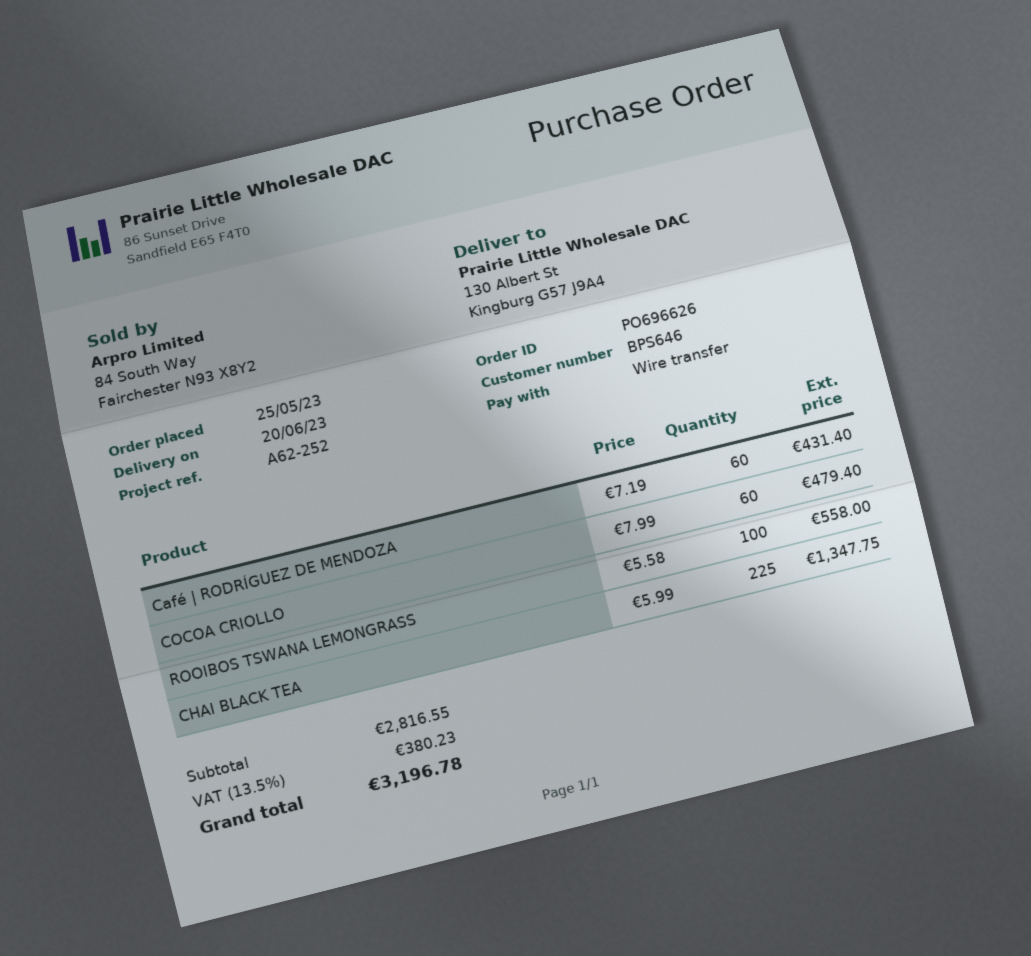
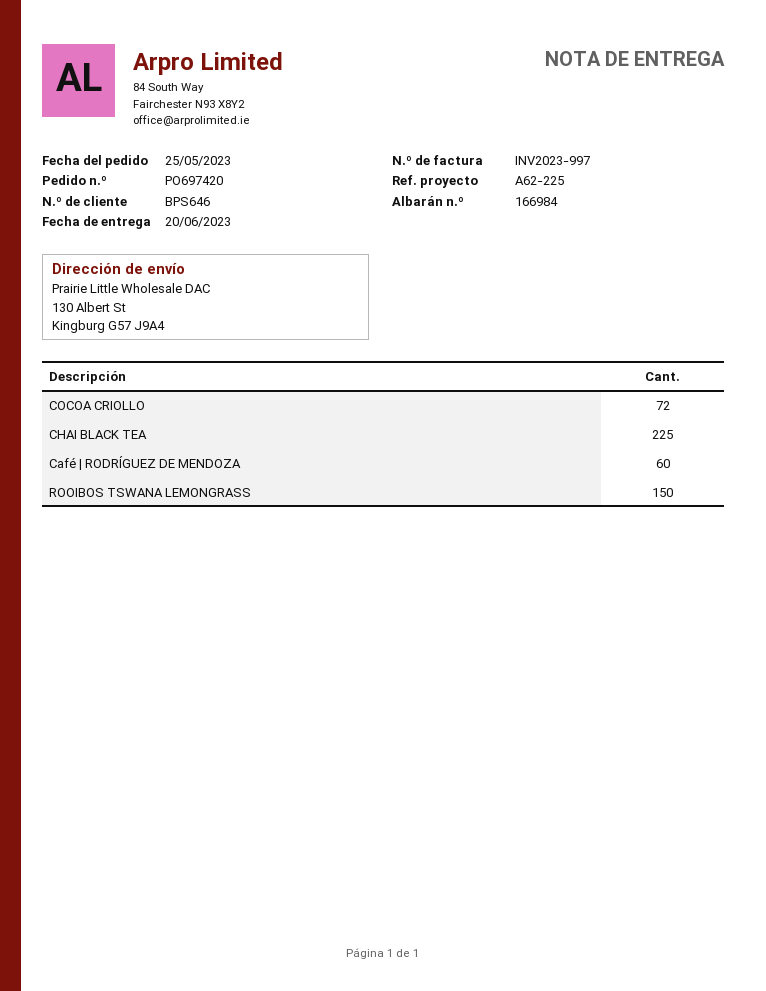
order number: PO696626 -> PO697420
reference: A62-252 -> A62-225
COCOA CRIOLLO: 60 -> 72
ROOIBOS TSWANA LEMONGRASS: 100 -> 150

